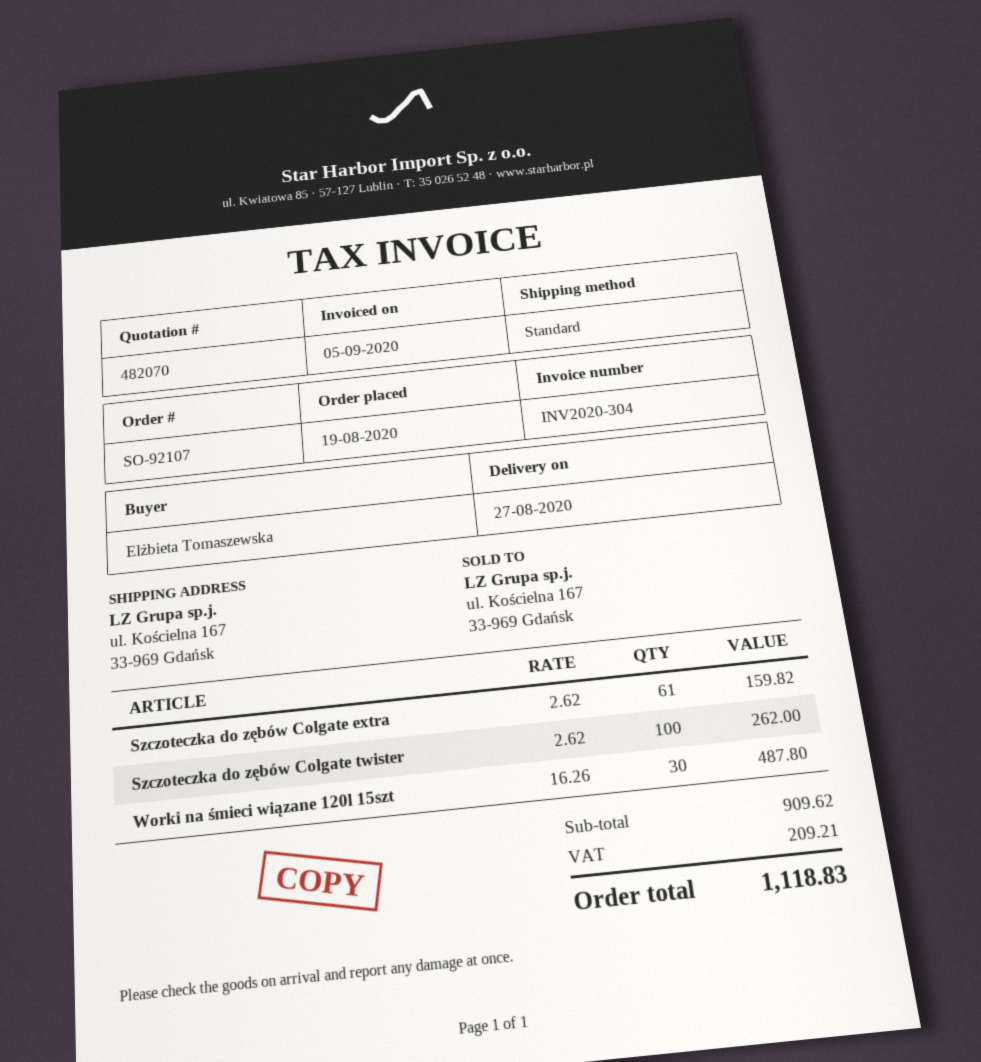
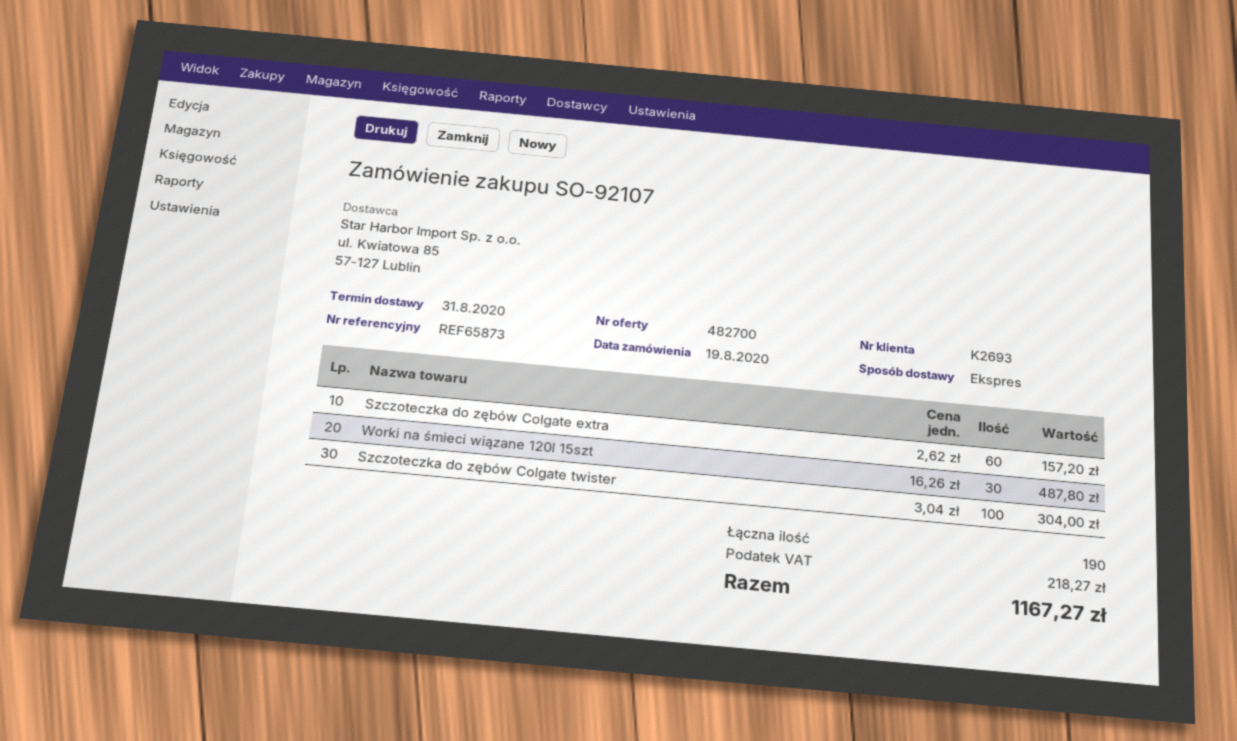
quote number: 482070 -> 482700
delivery date: 2020-08-27 -> 2020-08-31
shipping method: standard -> express
Szczoteczka do zębów Colgate extra: 61 x 2.62 = 159.82 -> 60 x 2.62 = 157.20
Szczoteczka do zębów Colgate twister: 100 x 2.62 = 262.00 -> 100 x 3.04 = 304.00
tax: 209.21 -> 218.27
total: 1118.83 -> 1167.27

